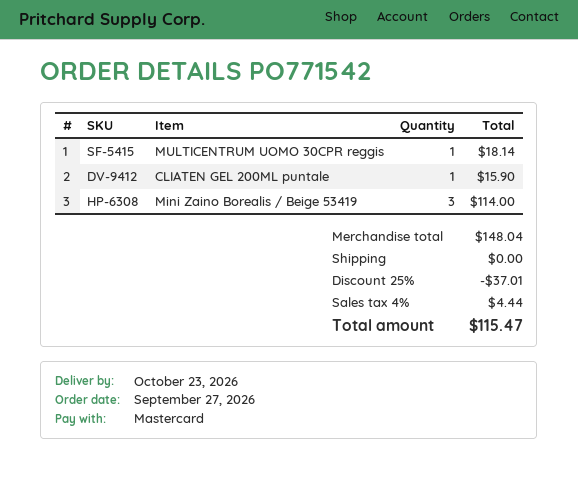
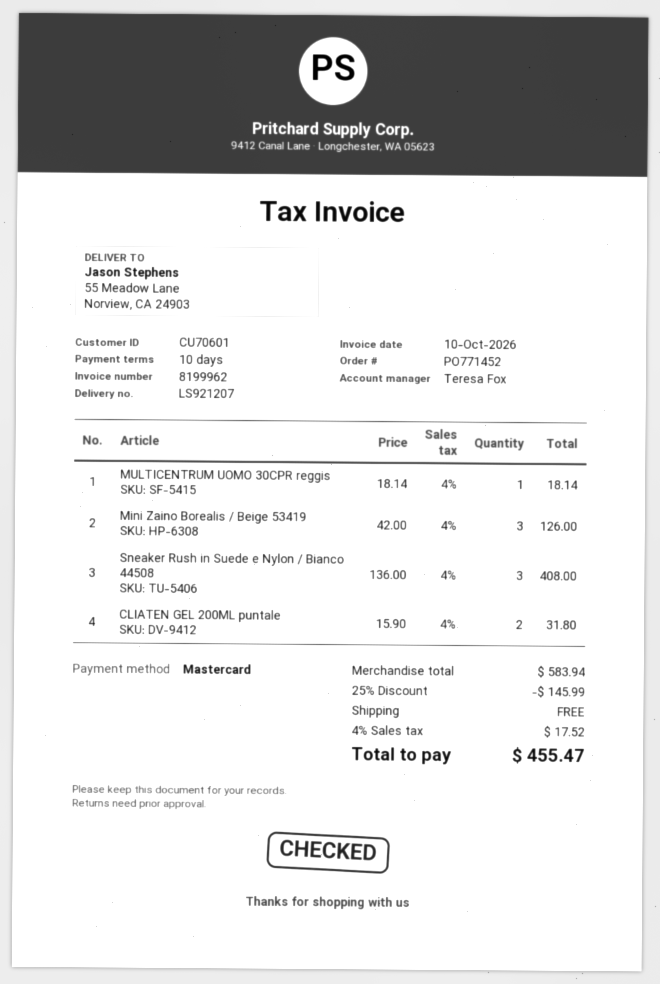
order number: PO771542 -> PO771452
CLIATEN GEL 200ML puntale: 1 for 15.90 -> 2 for 31.80
Mini Zaino Borealis / Beige 53419: 3 for 114.00 -> 3 for 126.00
Sneaker Rush in Suede e Nylon / Bianco 44508: none -> 3 for 408.00
subtotal: 148.04 -> 583.94
discount: 25% = 37.01 -> 25% = 145.99
tax: 4% = 4.44 -> 4% = 17.52
total: 115.47 -> 455.47

